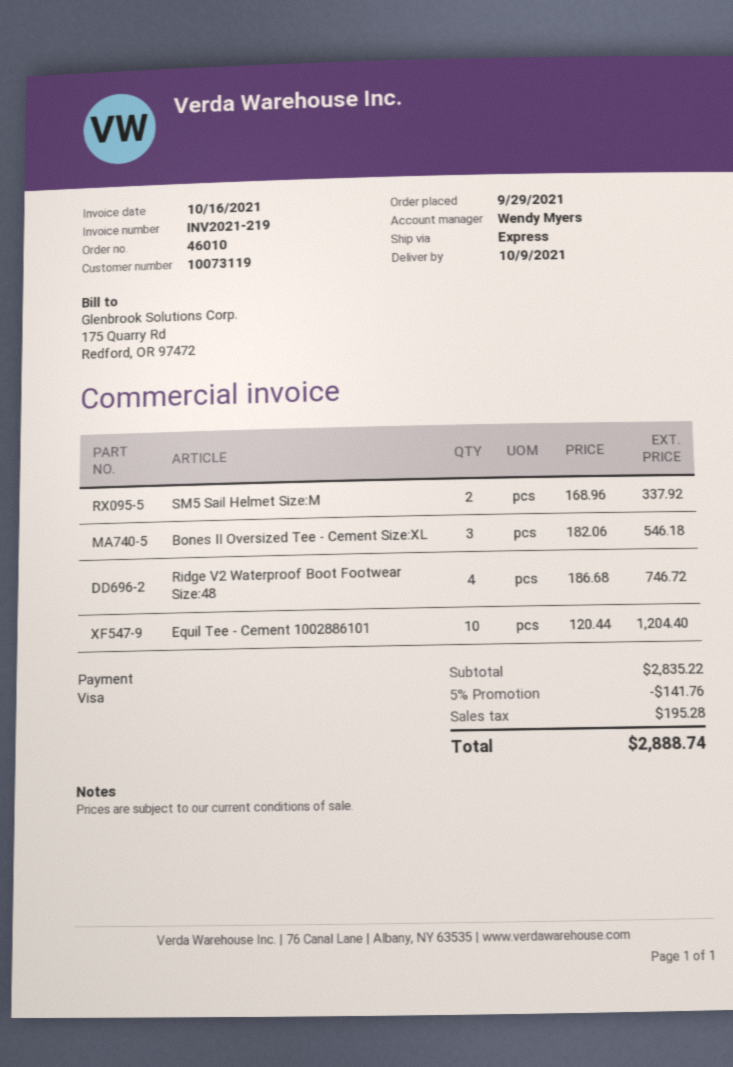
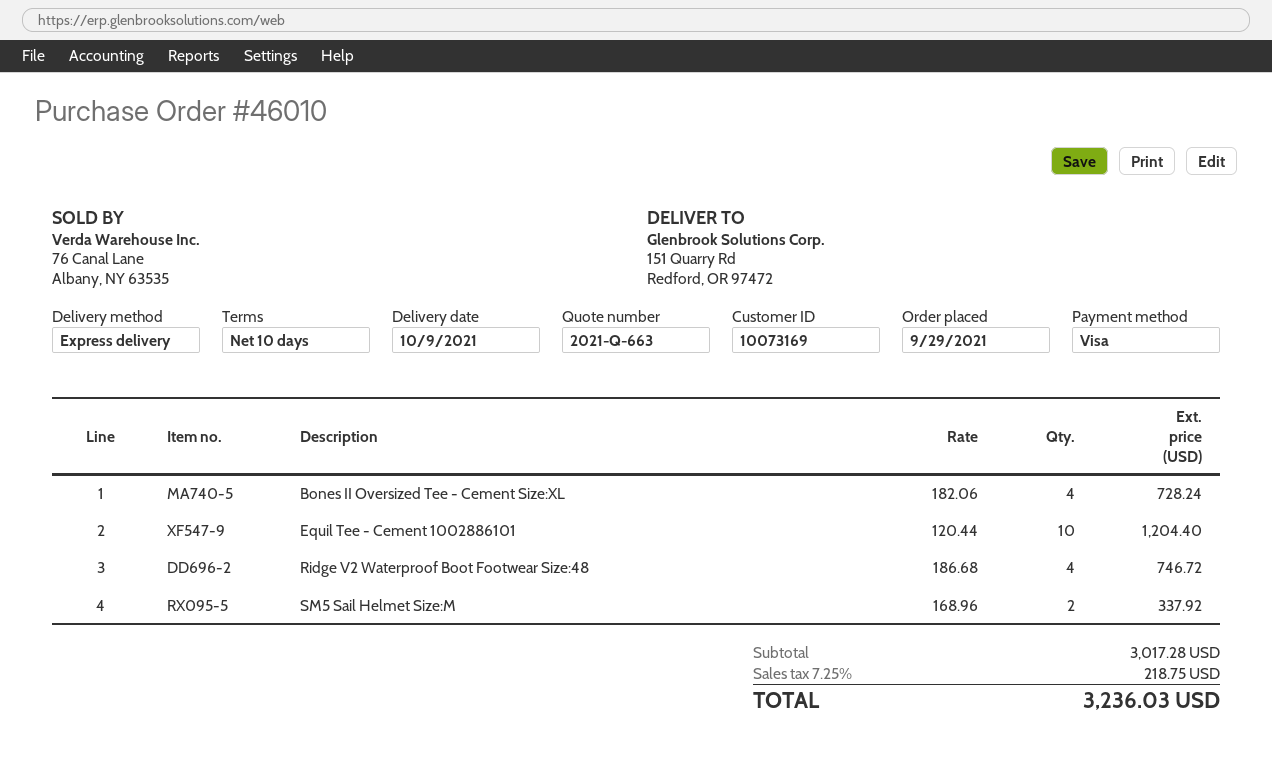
customer number: 10073119 -> 10073169
Bones II Oversized Tee - Cement Size:XL: 3 x 182.06 = 546.18 -> 4 x 182.06 = 728.24
subtotal: 2835.22 -> 3017.28
discount: 5% = 141.76 -> none
tax: 195.28 -> 218.75
total: 2888.74 -> 3236.03

